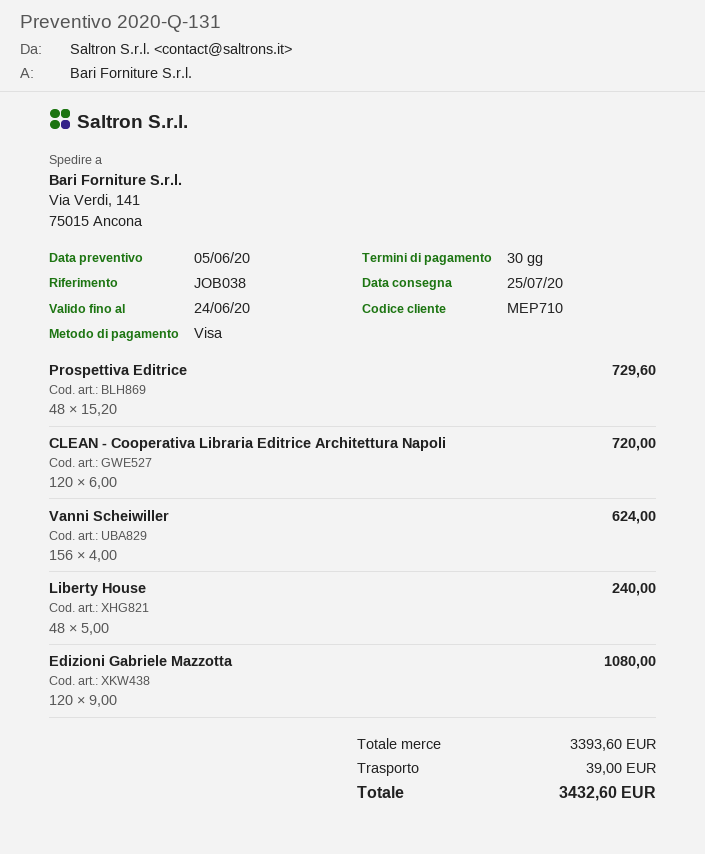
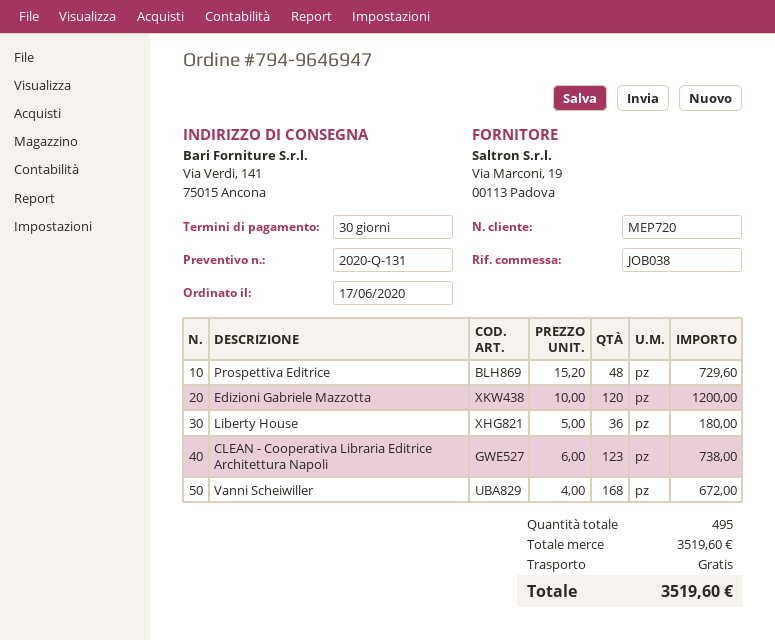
customer number: MEP710 -> MEP720
CLEAN - Cooperativa Libraria Editrice Architettura Napoli: 120 x 6.00 = 720.00 -> 123 x 6.00 = 738.00
Vanni Scheiwiller: 156 x 4.00 = 624.00 -> 168 x 4.00 = 672.00
Liberty House: 48 x 5.00 = 240.00 -> 36 x 5.00 = 180.00
Edizioni Gabriele Mazzotta: 120 x 9.00 = 1080.00 -> 120 x 10.00 = 1200.00
subtotal: 3393.60 -> 3519.60
shipping: 39.00 -> 0.00
total: 3432.60 -> 3519.60

